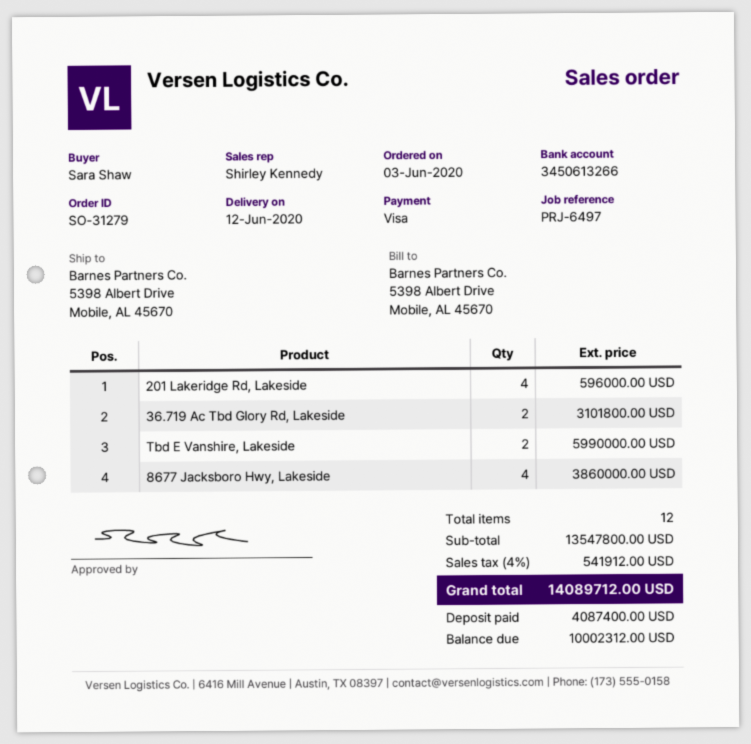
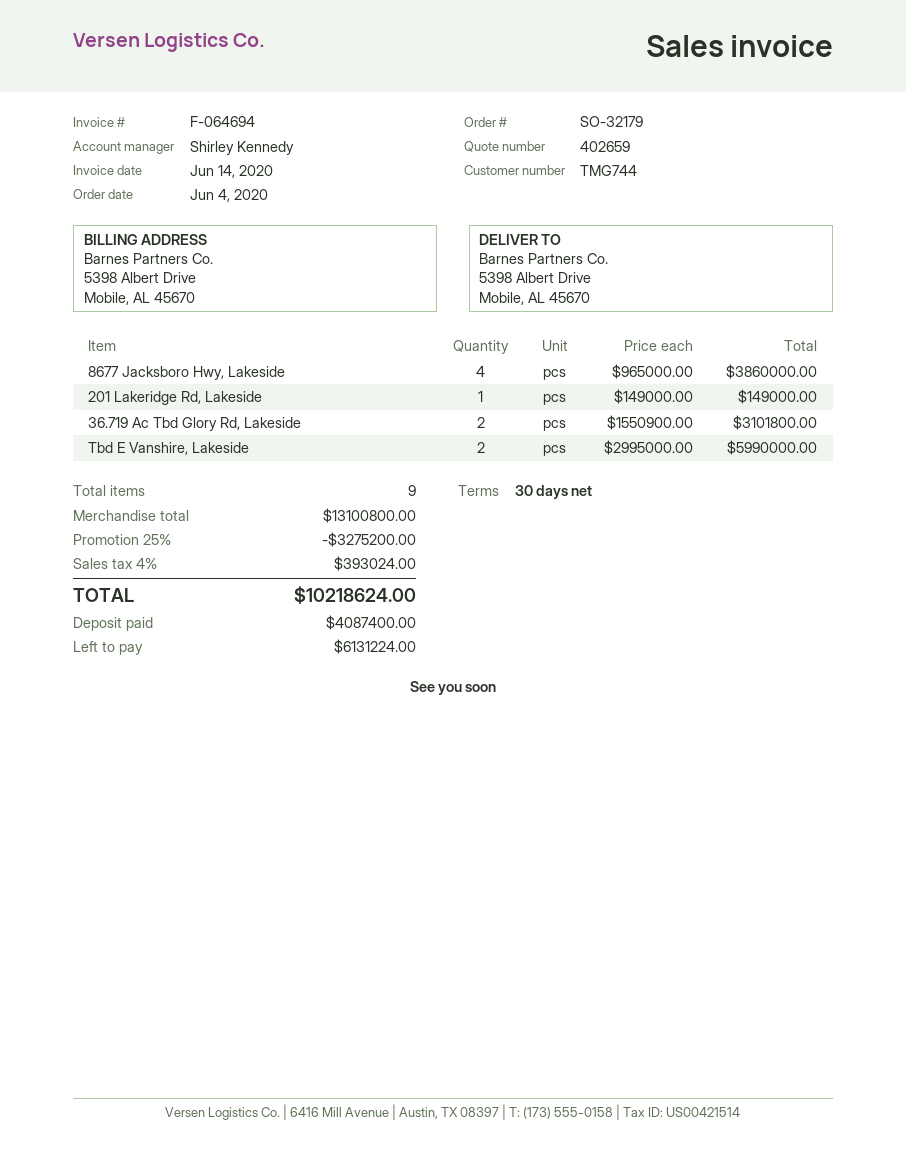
order number: SO-31279 -> SO-32179
order date: 2020-06-03 -> 2020-06-04
201 Lakeridge Rd, Lakeside: 4 for 596000.00 -> 1 for 149000.00
total quantity: 12 -> 9
subtotal: 13547800.00 -> 13100800.00
discount: none -> 25% = 3275200.00
tax: 4% = 541912.00 -> 4% = 393024.00
total: 14089712.00 -> 10218624.00
balance: 10002312.00 -> 6131224.00

